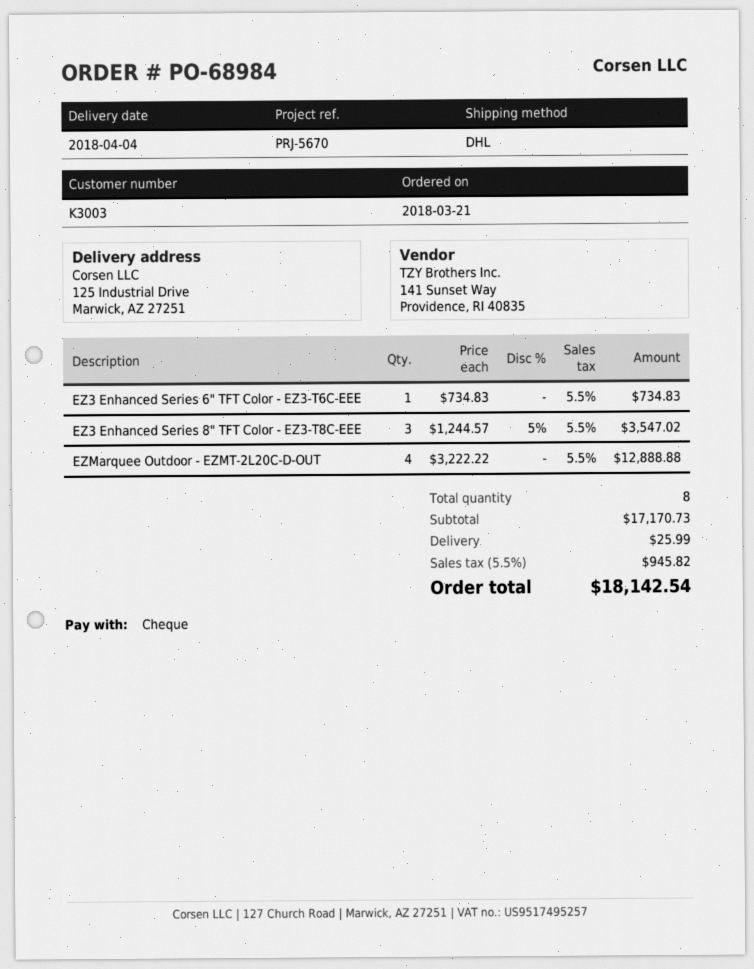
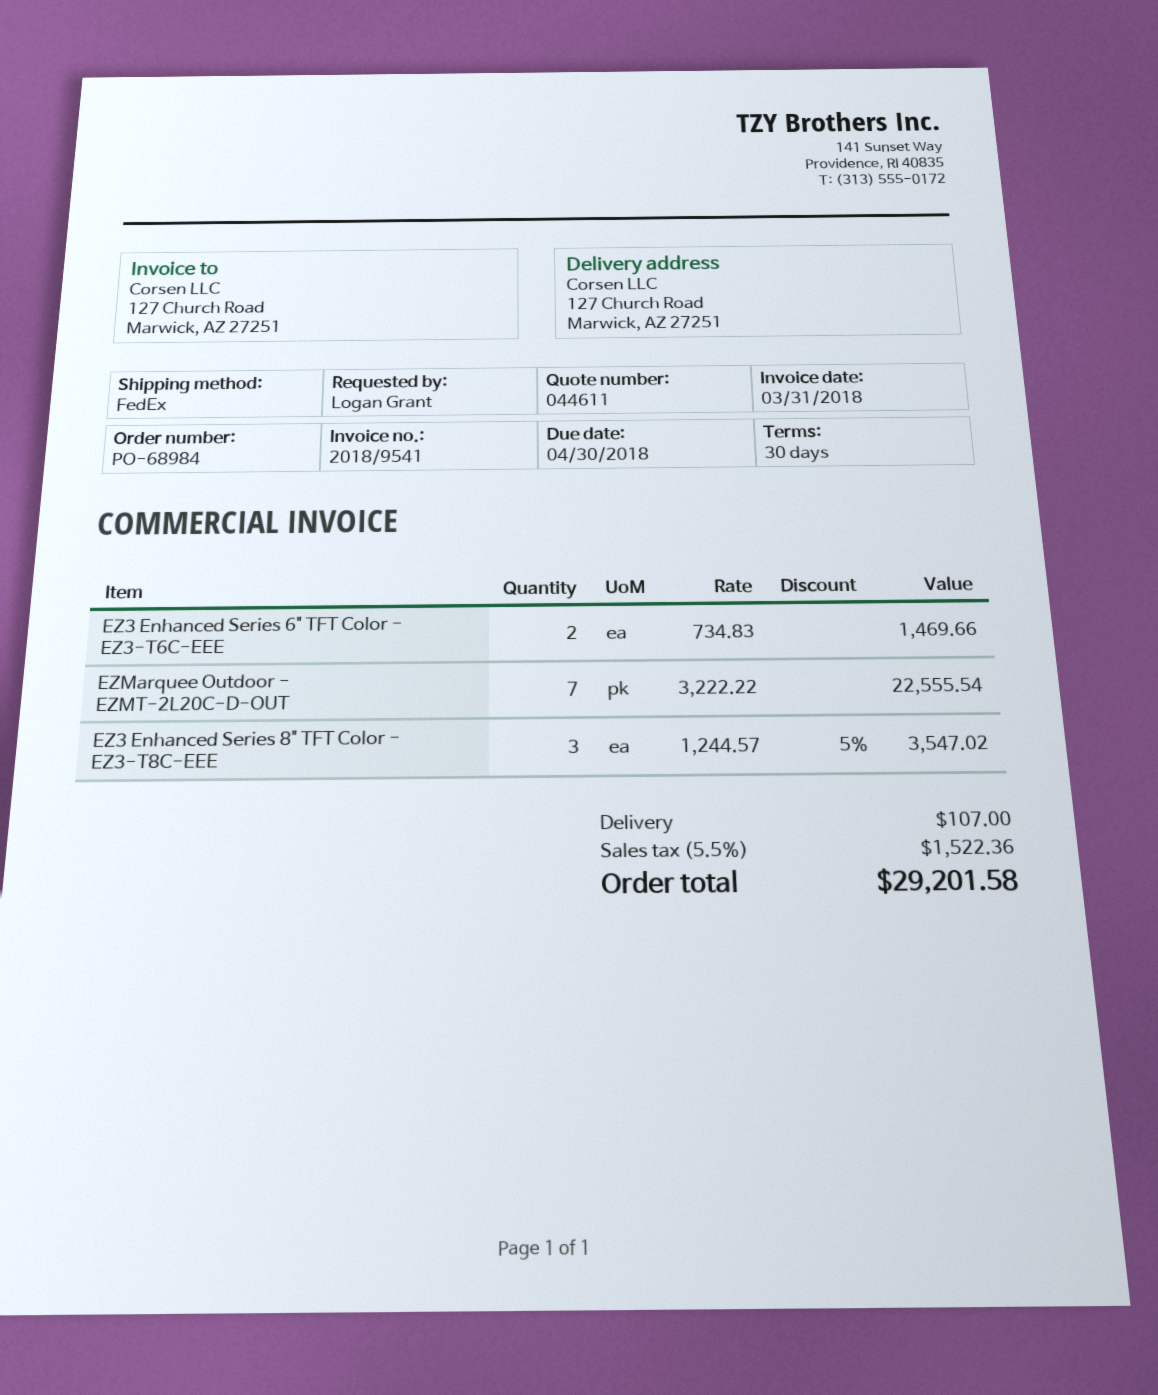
shipping method: DHL -> FedEx
ship to: 125 Industrial Drive, Marwick, AZ 27251 -> 127 Church Road, Marwick, AZ 27251
EZ3 Enhanced Series 6" TFT Color - EZ3-T6C-EEE: 1 x 734.83 = 734.83 -> 2 x 734.83 = 1469.66
EZMarquee Outdoor - EZMT-2L20C-D-OUT: 4 x 3222.22 = 12888.88 -> 7 x 3222.22 = 22555.54
shipping: 25.99 -> 107.00
tax: 5.5% = 945.82 -> 5.5% = 1522.36
total: 18142.54 -> 29201.58

